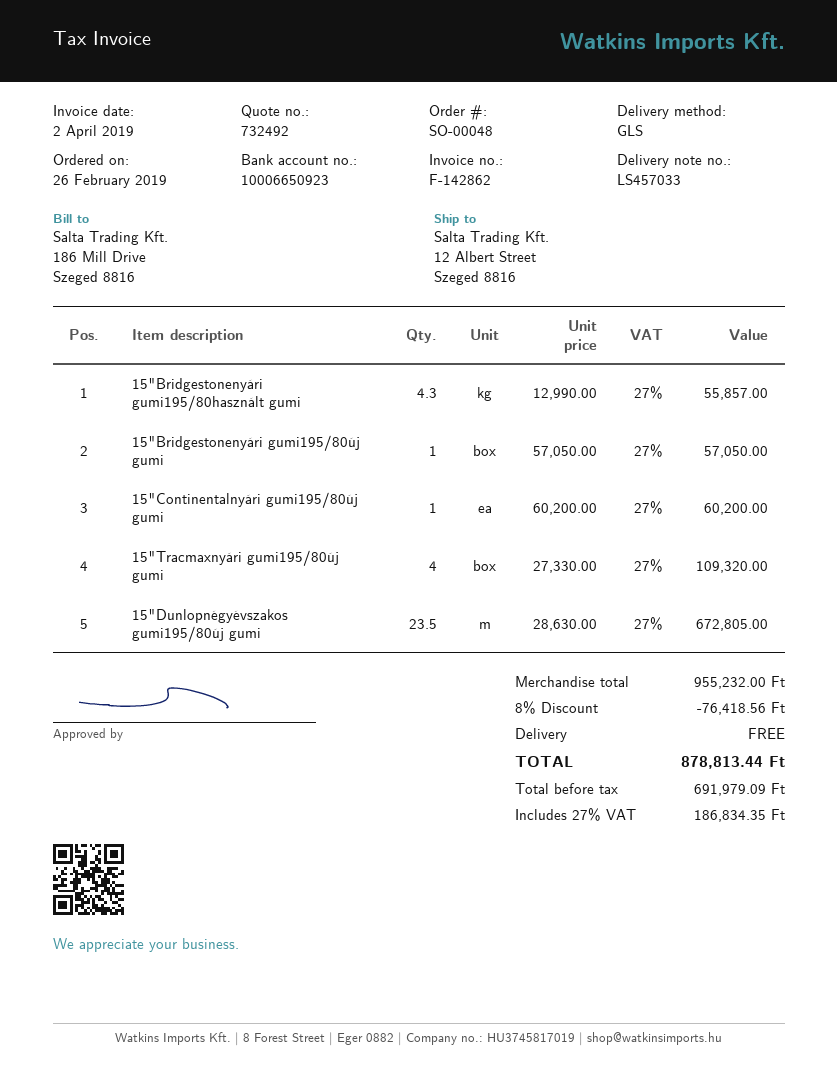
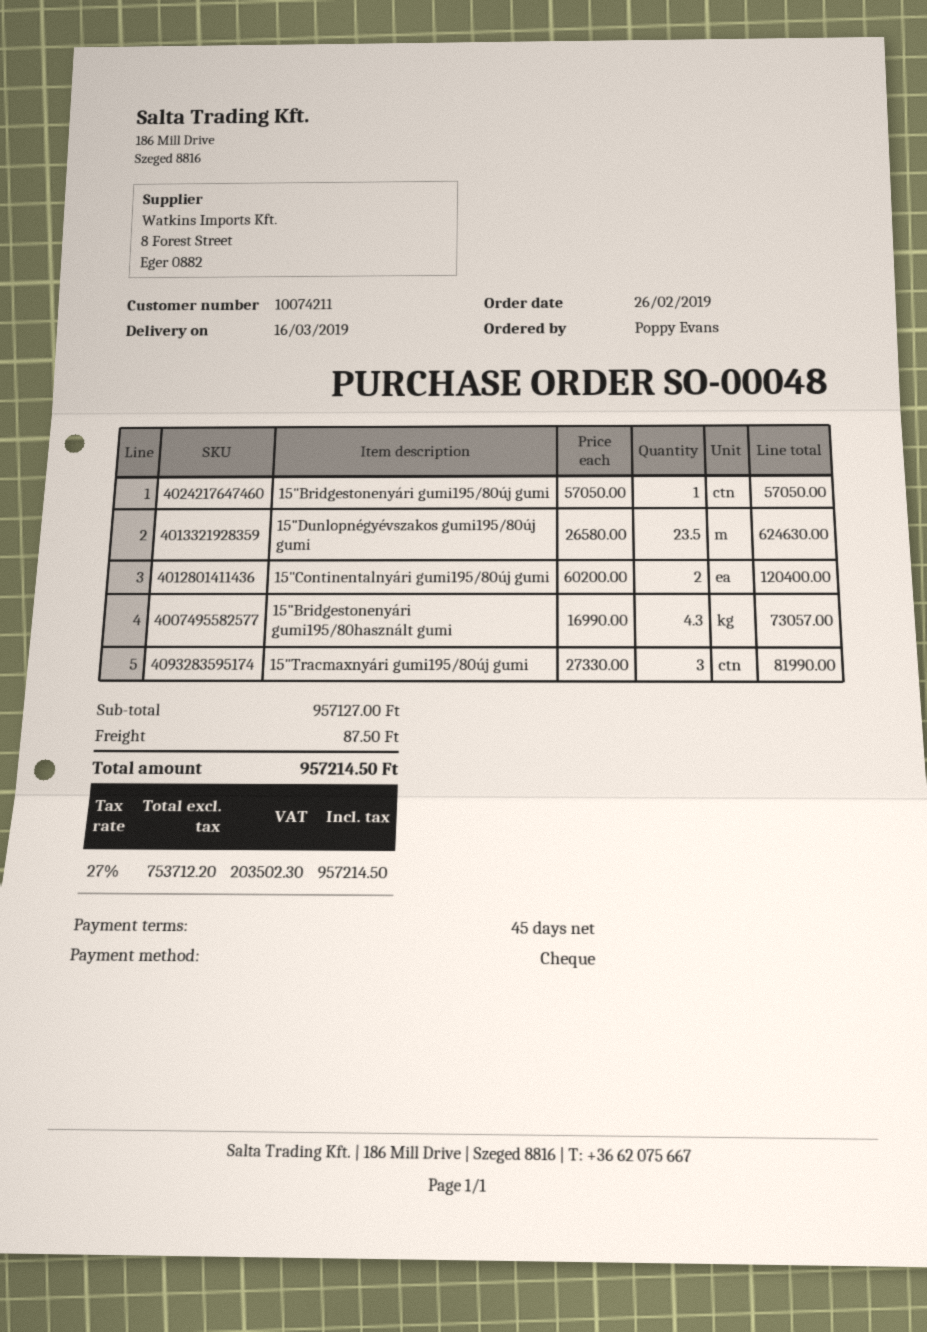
15"Bridgestonenyári gumi195/80használt gumi: 4.3 x 12990.00 = 55857.00 -> 4.3 x 16990.00 = 73057.00
15"Continentalnyári gumi195/80új gumi: 1 x 60200.00 = 60200.00 -> 2 x 60200.00 = 120400.00
15"Tracmaxnyári gumi195/80új gumi: 4 x 27330.00 = 109320.00 -> 3 x 27330.00 = 81990.00
15"Dunlopnégyévszakos gumi195/80új gumi: 23.5 x 28630.00 = 672805.00 -> 23.5 x 26580.00 = 624630.00
subtotal: 955232.00 -> 957127.00
discount: 8% = 76418.56 -> none
shipping: 0.00 -> 87.50
net: 691979.09 -> 753712.20
tax: 27% = 186834.35 -> 27% = 203502.30
total: 878813.44 -> 957214.50

